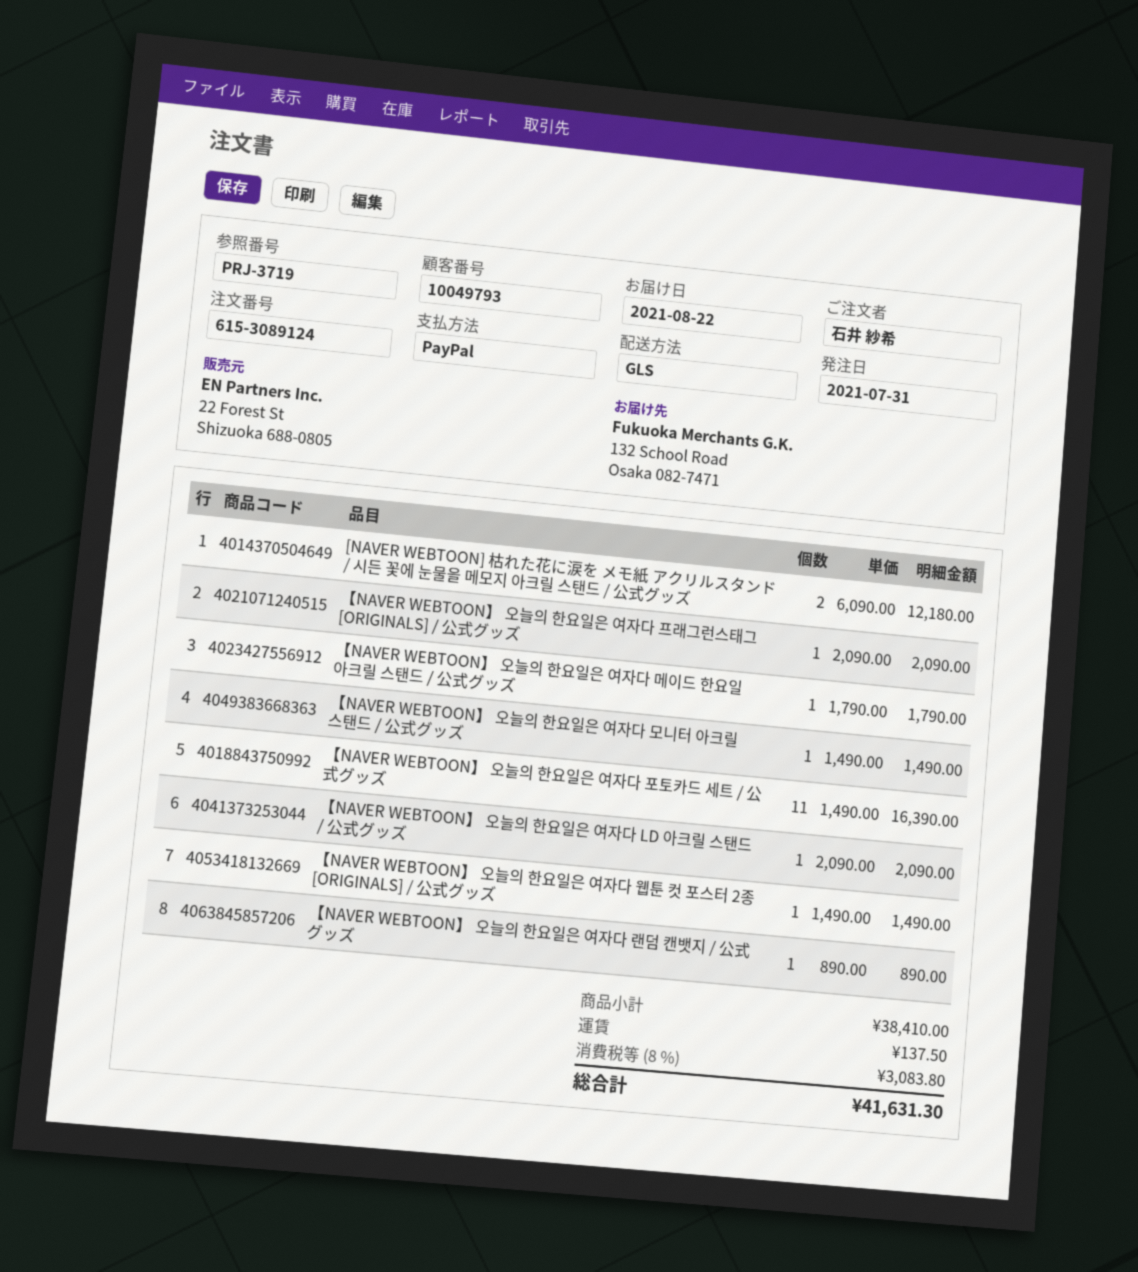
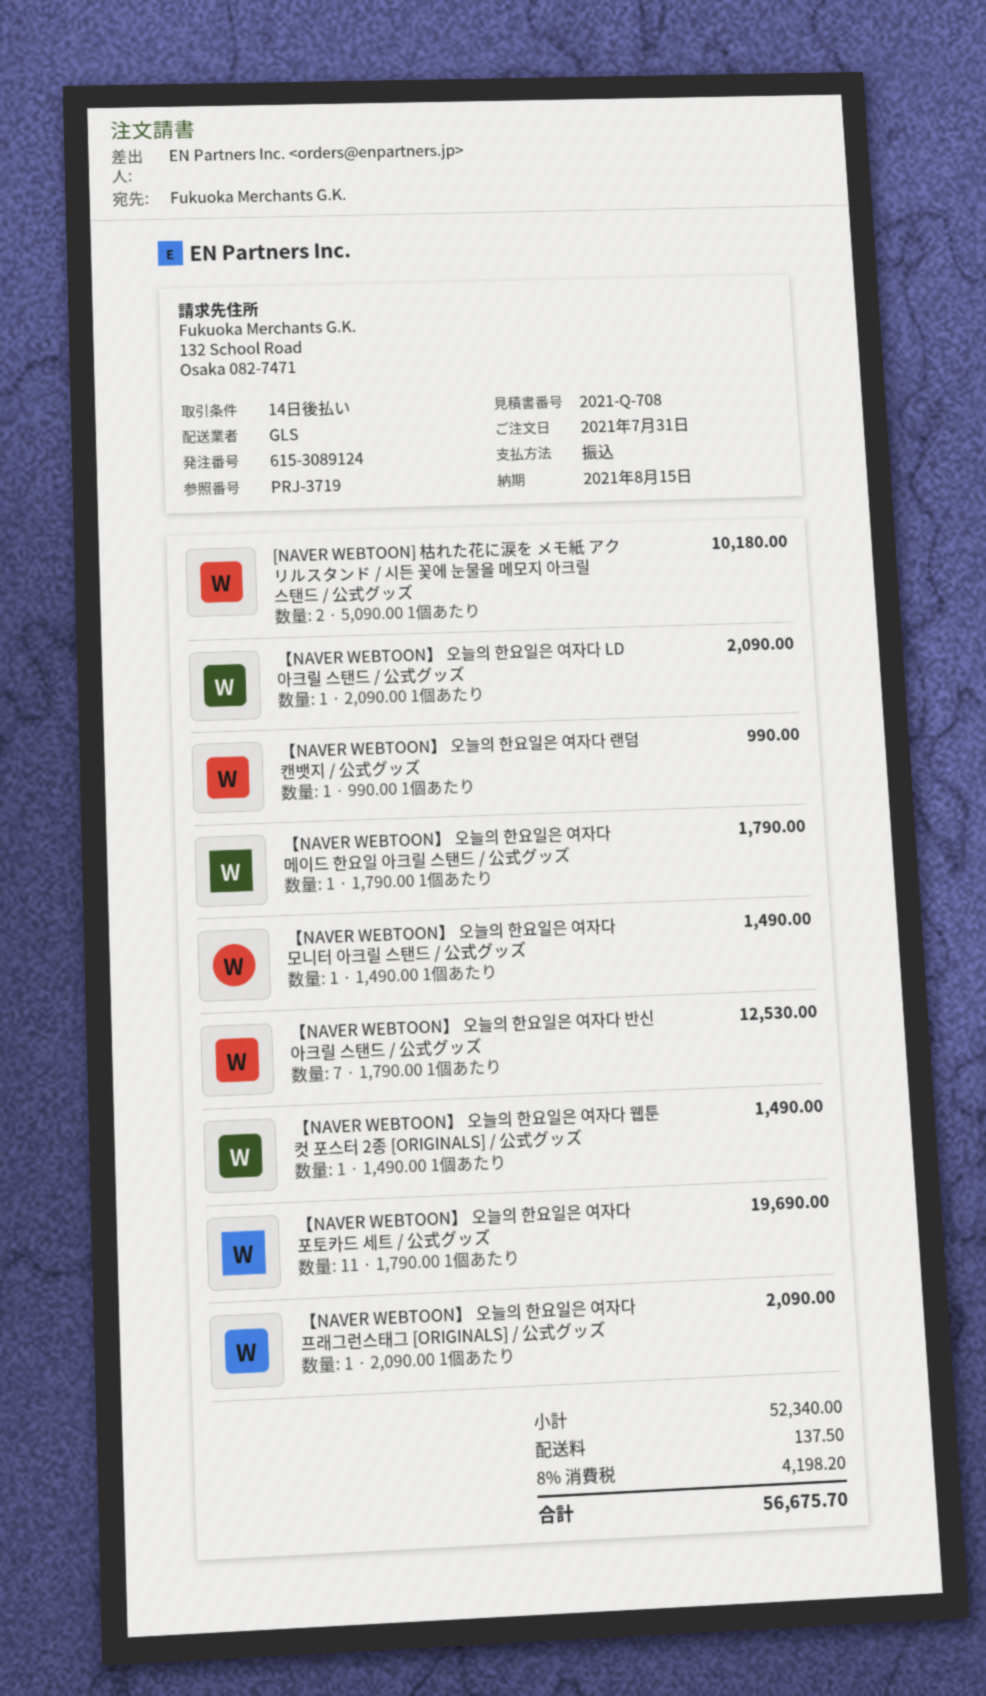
delivery date: 2021-08-22 -> 2021-08-15
payment method: PayPal -> bank transfer
[NAVER WEBTOON] 枯れた花に涙を メモ紙 アクリルスタンド / 시든 꽃에 눈물을 메모지 아크릴 스탠드 / 公式グッズ: 2 x 6090.00 = 12180.00 -> 2 x 5090.00 = 10180.00
【NAVER WEBTOON】 오늘의 한요일은 여자다 포토카드 세트 / 公式グッズ: 11 x 1490.00 = 16390.00 -> 11 x 1790.00 = 19690.00
【NAVER WEBTOON】 오늘의 한요일은 여자다 랜덤 캔뱃지 / 公式グッズ: 1 x 890.00 = 890.00 -> 1 x 990.00 = 990.00
【NAVER WEBTOON】 오늘의 한요일은 여자다 반신 아크릴 스탠드 / 公式グッズ: none -> 7 x 1790.00 = 12530.00
subtotal: 38410.00 -> 52340.00
tax: 8% = 3083.80 -> 8% = 4198.20
total: 41631.30 -> 56675.70

